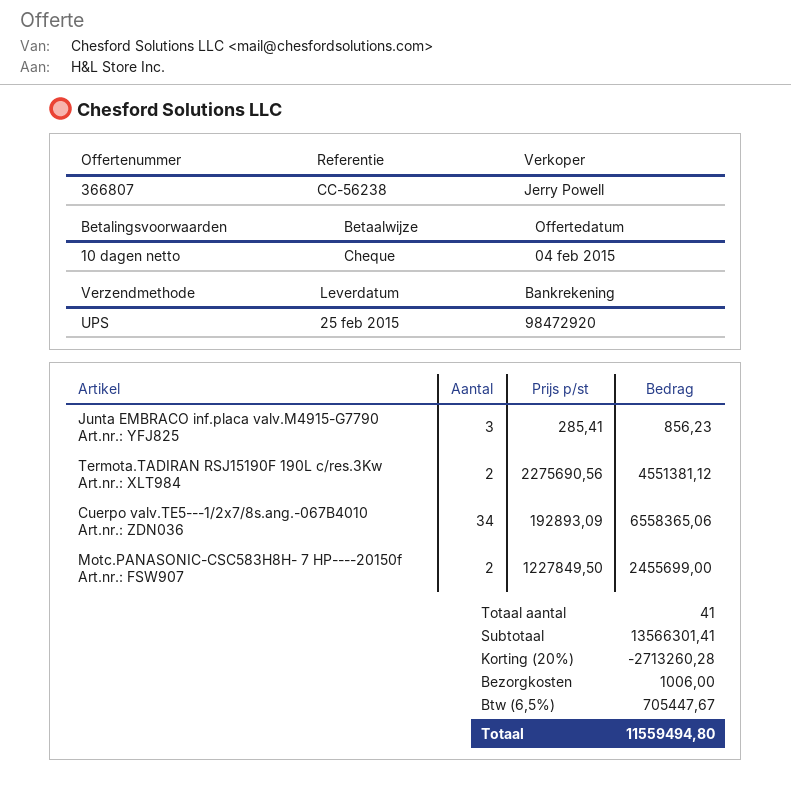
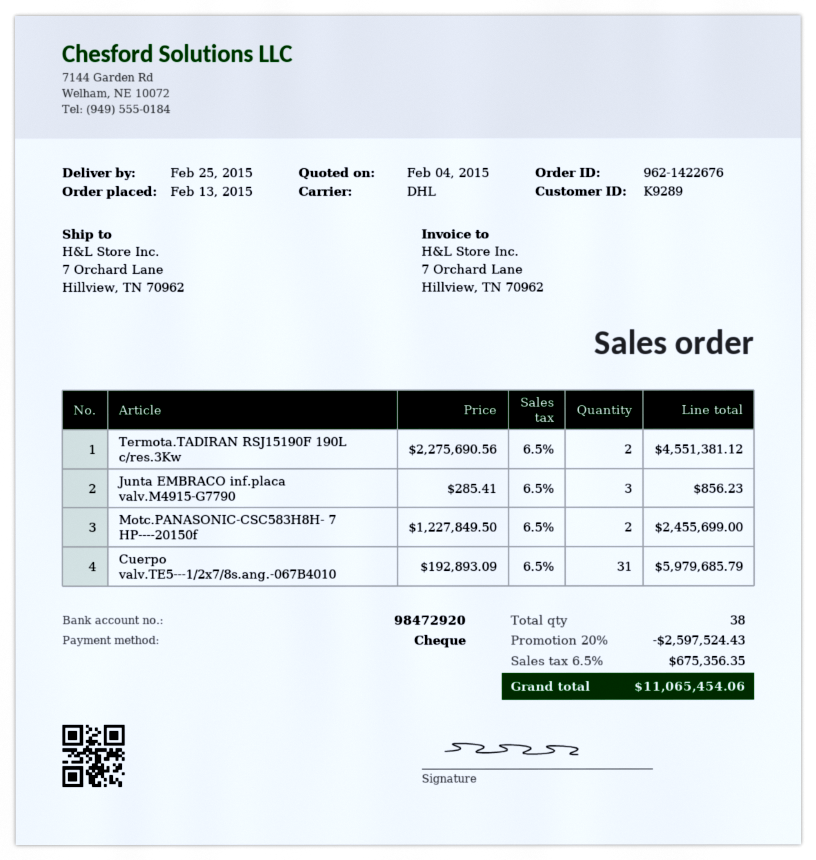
shipping method: UPS -> DHL
Cuerpo valv.TE5---1/2x7/8s.ang.-067B4010: 34 x 192893.09 = 6558365.06 -> 31 x 192893.09 = 5979685.79
total quantity: 41 -> 38
discount: 20% = 2713260.28 -> 20% = 2597524.43
shipping: 1006.00 -> none
tax: 6.5% = 705447.67 -> 6.5% = 675356.35
total: 11559494.80 -> 11065454.06

